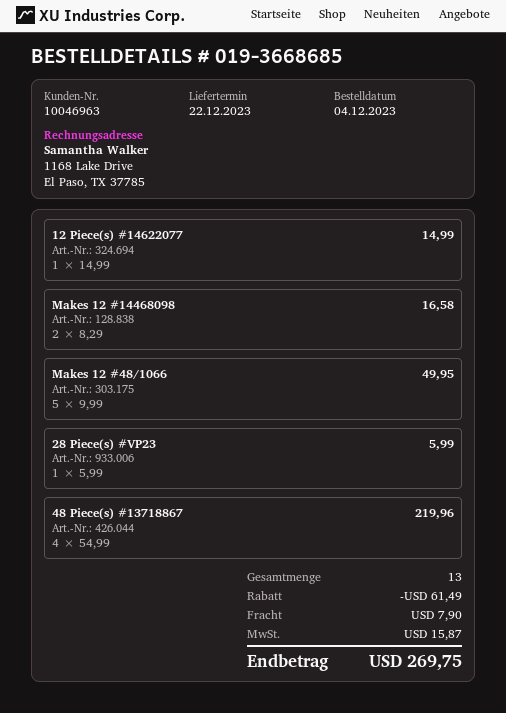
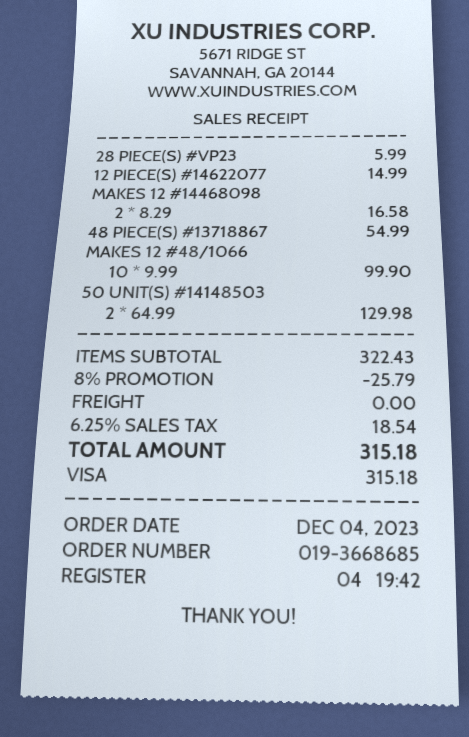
Makes 12 #48/1066: 5 x 9.99 = 49.95 -> 10 x 9.99 = 99.90
48 Piece(s) #13718867: 4 x 54.99 = 219.96 -> 1 x 54.99 = 54.99
50 UNIT(S) #14148503: none -> 2 x 64.99 = 129.98
discount: 61.49 -> 25.79
shipping: 7.90 -> 0.00
tax: 15.87 -> 18.54
total: 269.75 -> 315.18

